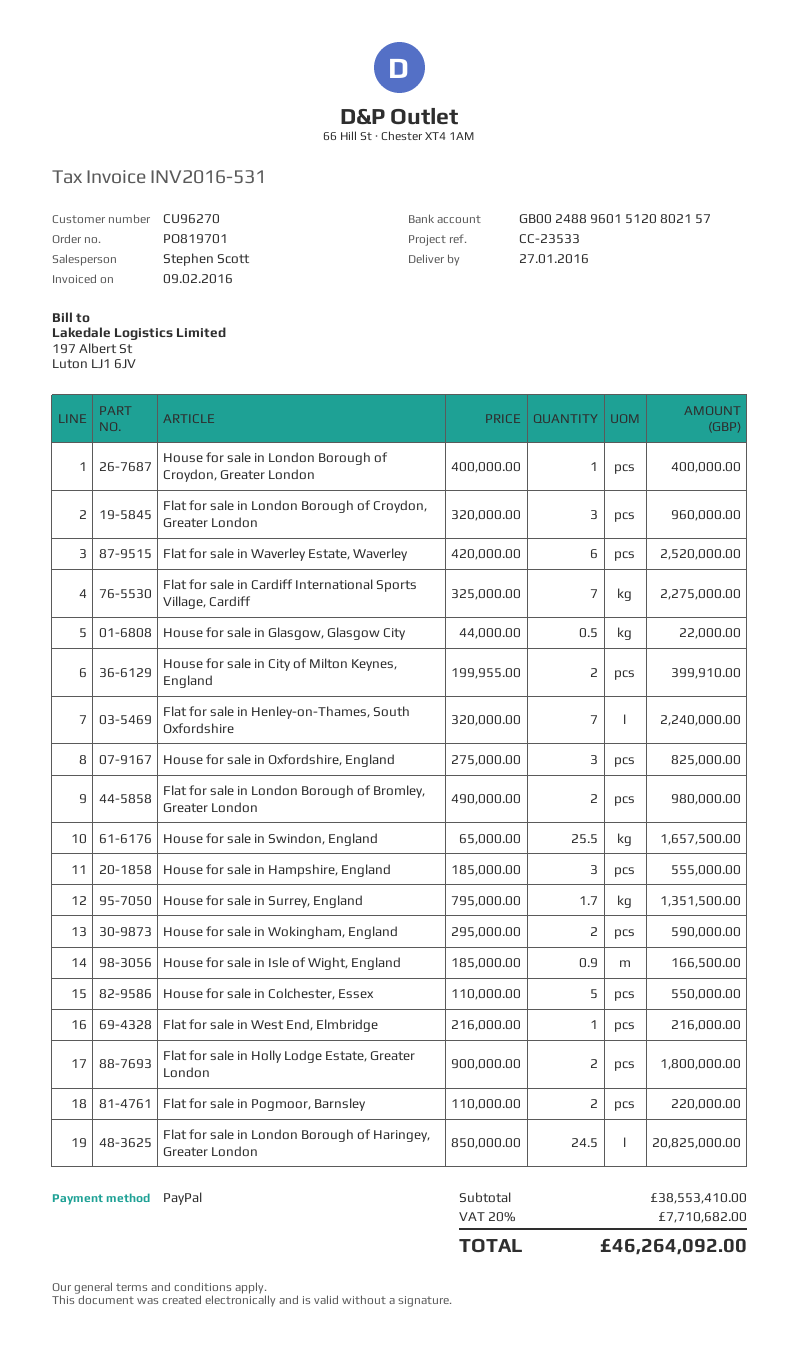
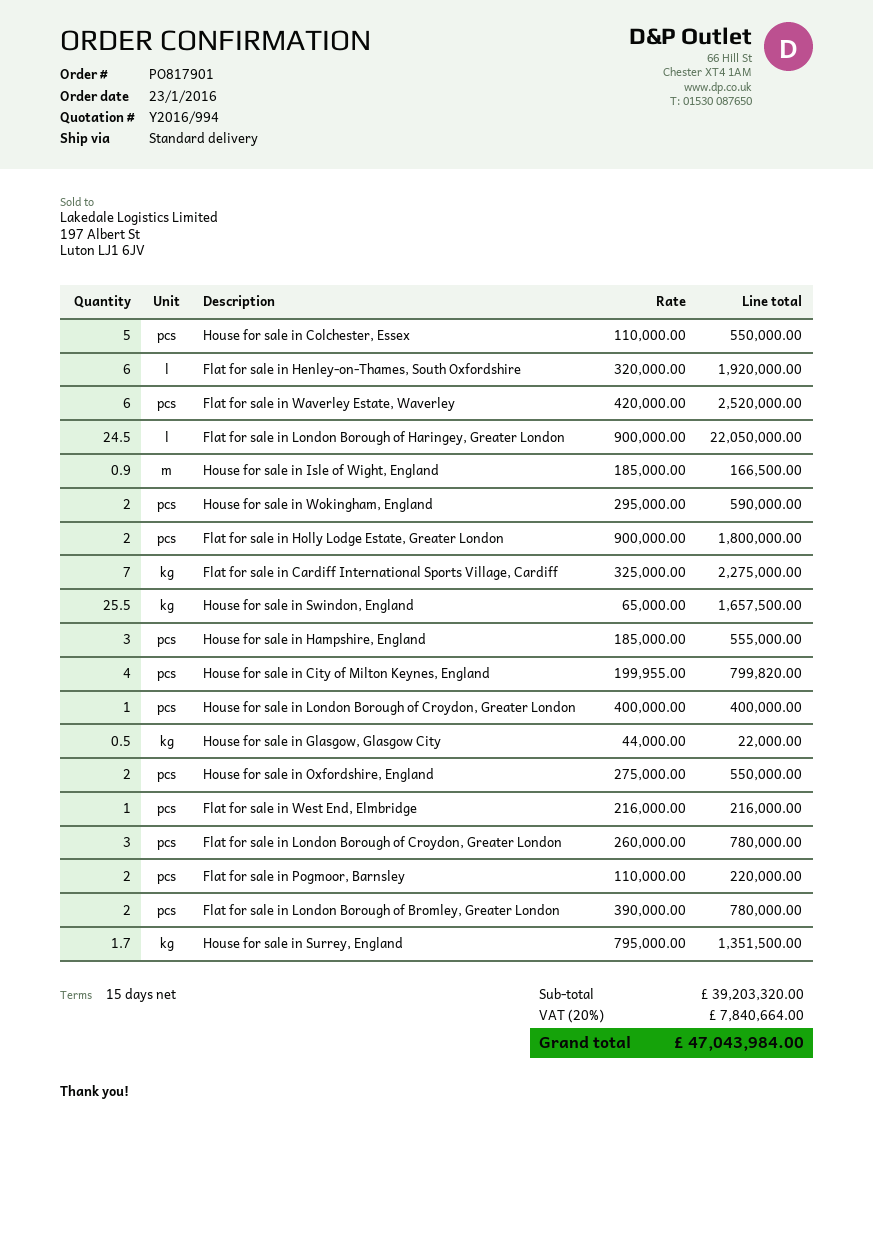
order number: PO819701 -> PO817901
Flat for sale in London Borough of Croydon, Greater London: 3 x 320000.00 = 960000.00 -> 3 x 260000.00 = 780000.00
House for sale in City of Milton Keynes, England: 2 x 199955.00 = 399910.00 -> 4 x 199955.00 = 799820.00
Flat for sale in Henley-on-Thames, South Oxfordshire: 7 x 320000.00 = 2240000.00 -> 6 x 320000.00 = 1920000.00
House for sale in Oxfordshire, England: 3 x 275000.00 = 825000.00 -> 2 x 275000.00 = 550000.00
Flat for sale in London Borough of Bromley, Greater London: 2 x 490000.00 = 980000.00 -> 2 x 390000.00 = 780000.00
Flat for sale in London Borough of Haringey, Greater London: 24.5 x 850000.00 = 20825000.00 -> 24.5 x 900000.00 = 22050000.00
subtotal: 38553410.00 -> 39203320.00
tax: 20% = 7710682.00 -> 20% = 7840664.00
total: 46264092.00 -> 47043984.00

